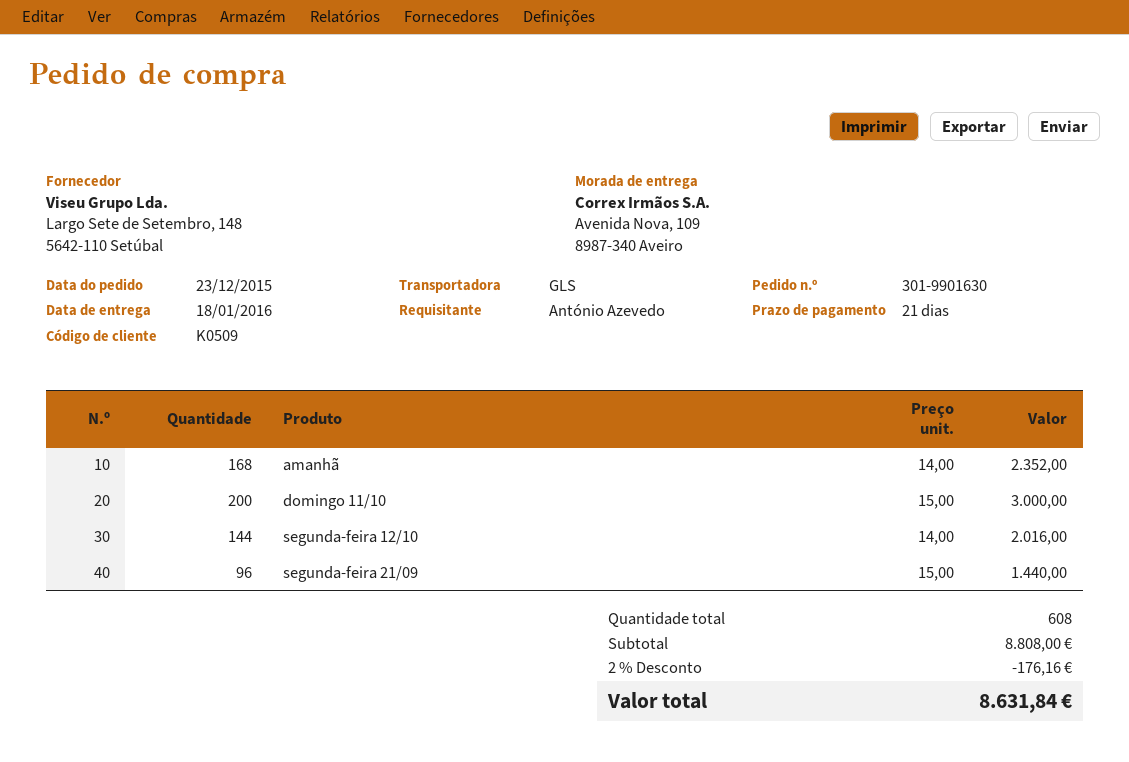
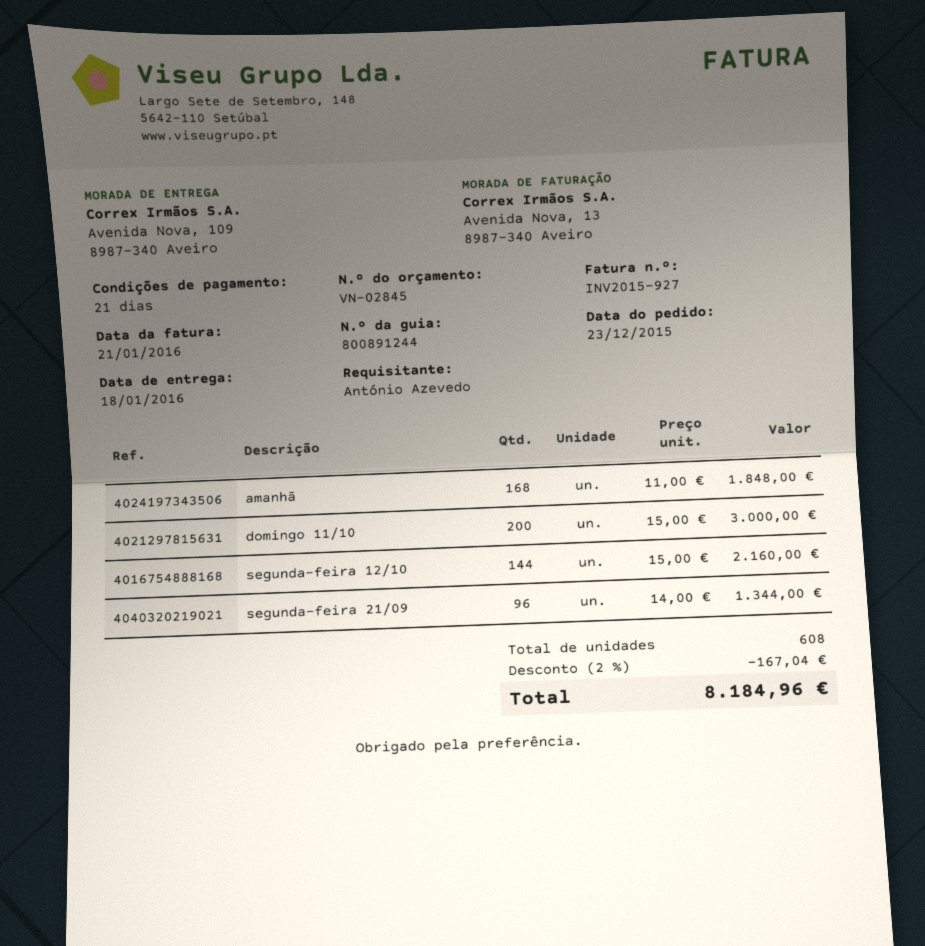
amanhã: 168 x 14.00 = 2352.00 -> 168 x 11.00 = 1848.00
segunda-feira 12/10: 144 x 14.00 = 2016.00 -> 144 x 15.00 = 2160.00
segunda-feira 21/09: 96 x 15.00 = 1440.00 -> 96 x 14.00 = 1344.00
discount: 2% = 176.16 -> 2% = 167.04
total: 8631.84 -> 8184.96

